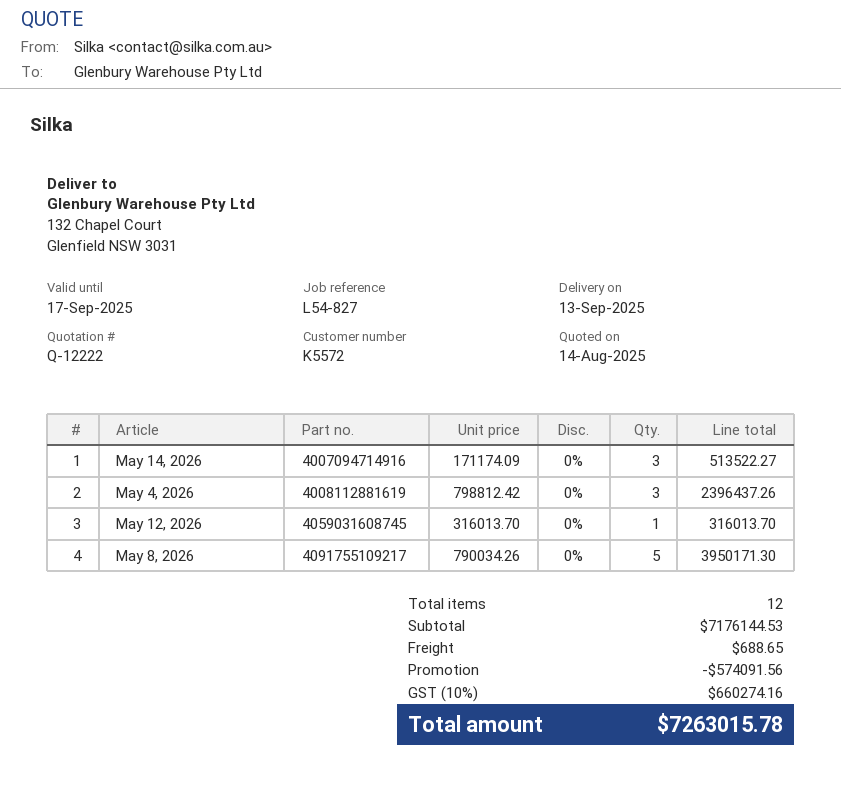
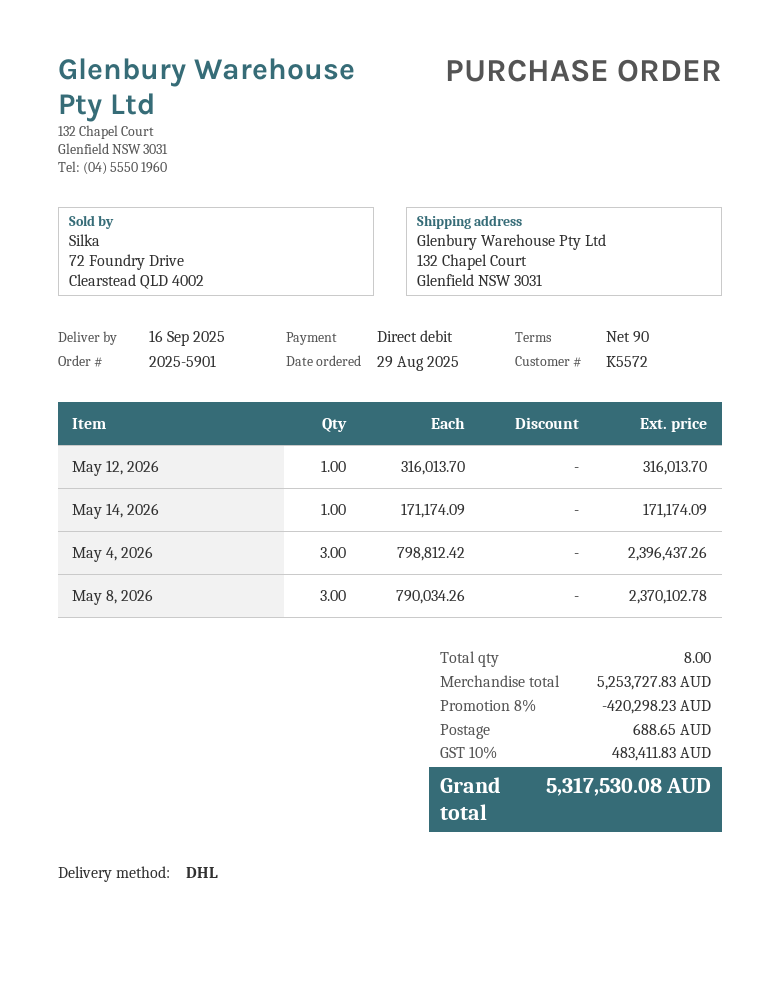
delivery date: 2025-09-13 -> 2025-09-16
May 14, 2026: 3 x 171174.09 = 513522.27 -> 1 x 171174.09 = 171174.09
May 8, 2026: 5 x 790034.26 = 3950171.30 -> 3 x 790034.26 = 2370102.78
total quantity: 12 -> 8
subtotal: 7176144.53 -> 5253727.83
discount: 574091.56 -> 420298.23
tax: 10% = 660274.16 -> 10% = 483411.83
total: 7263015.78 -> 5317530.08

